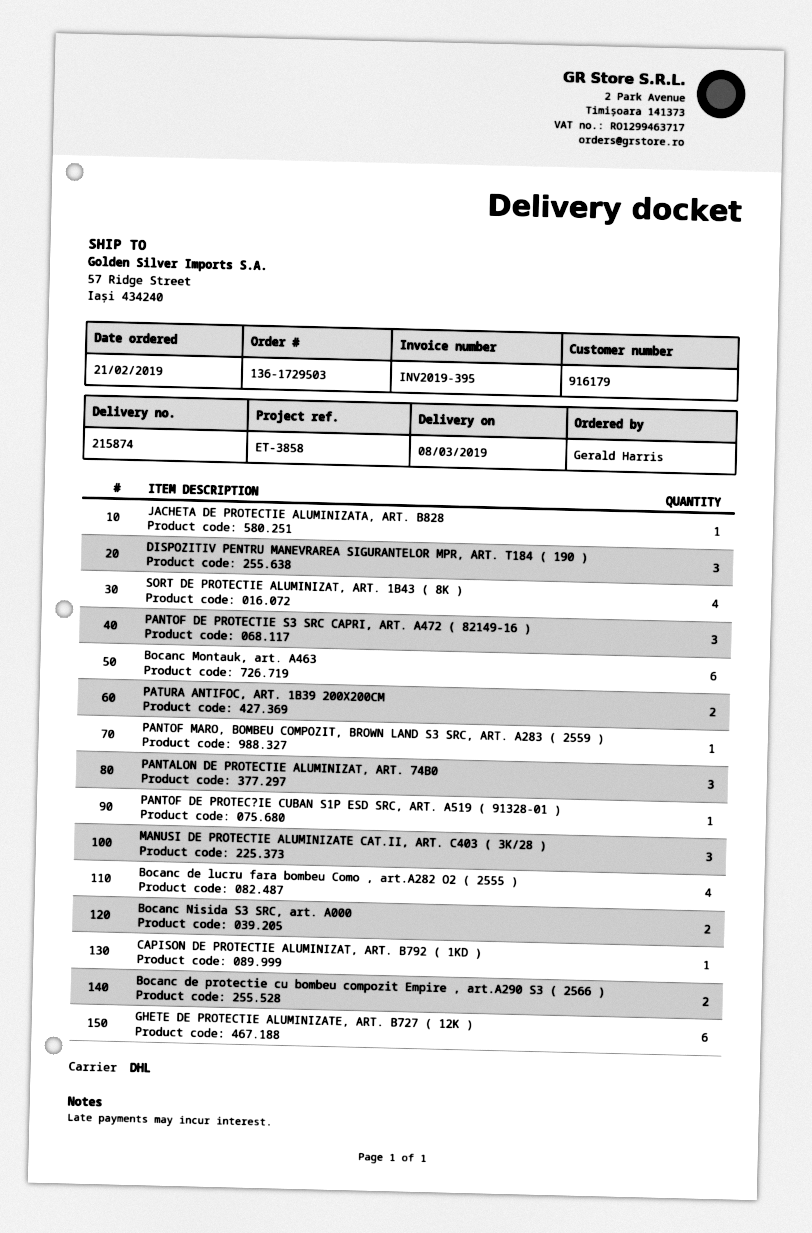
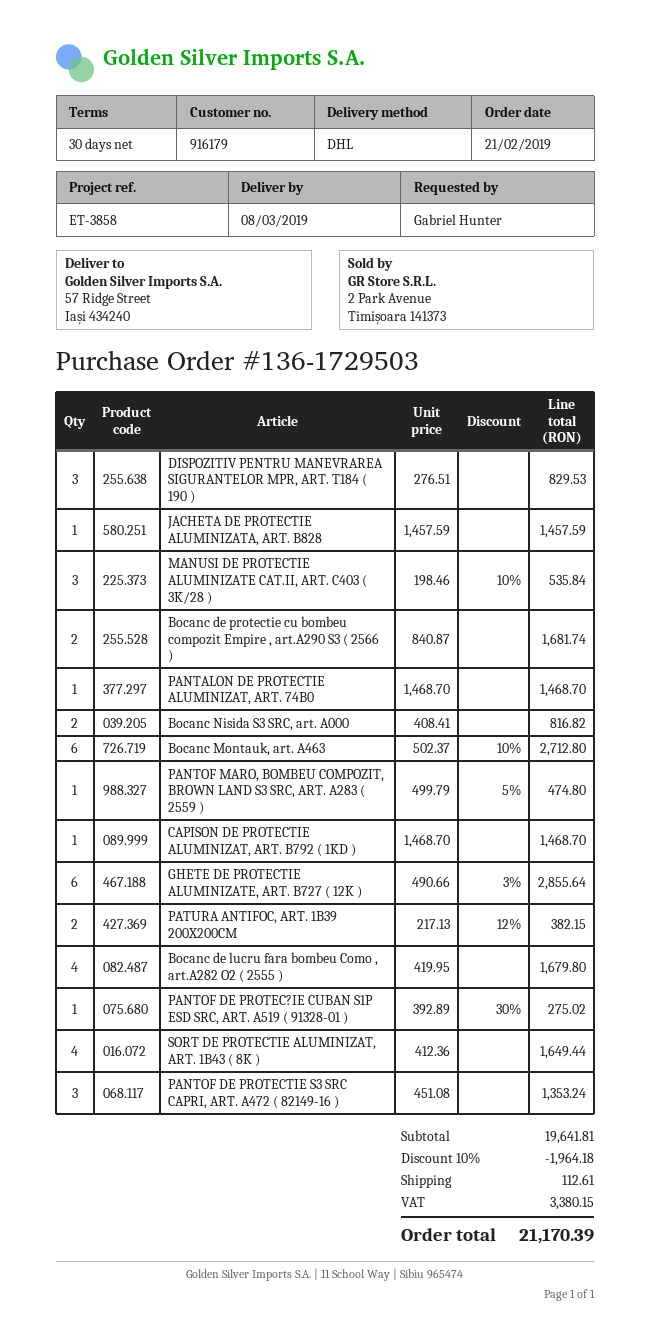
ordered by: Gerald Harris -> Gabriel Hunter
PANTALON DE PROTECTIE ALUMINIZAT, ART. 74B0: 3 -> 1

